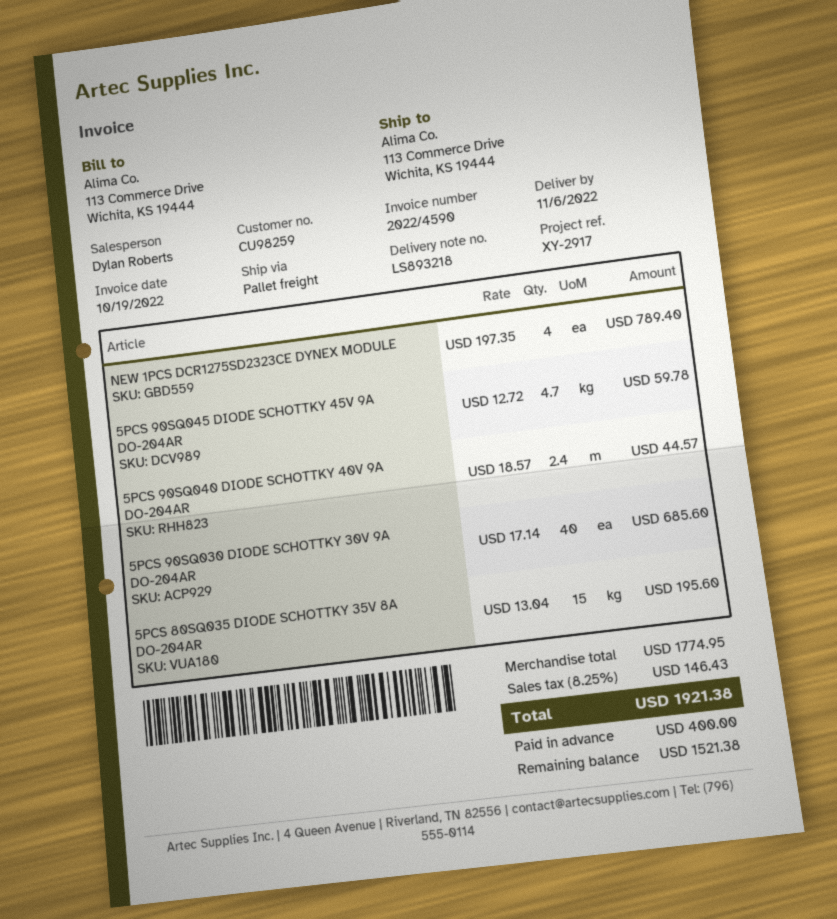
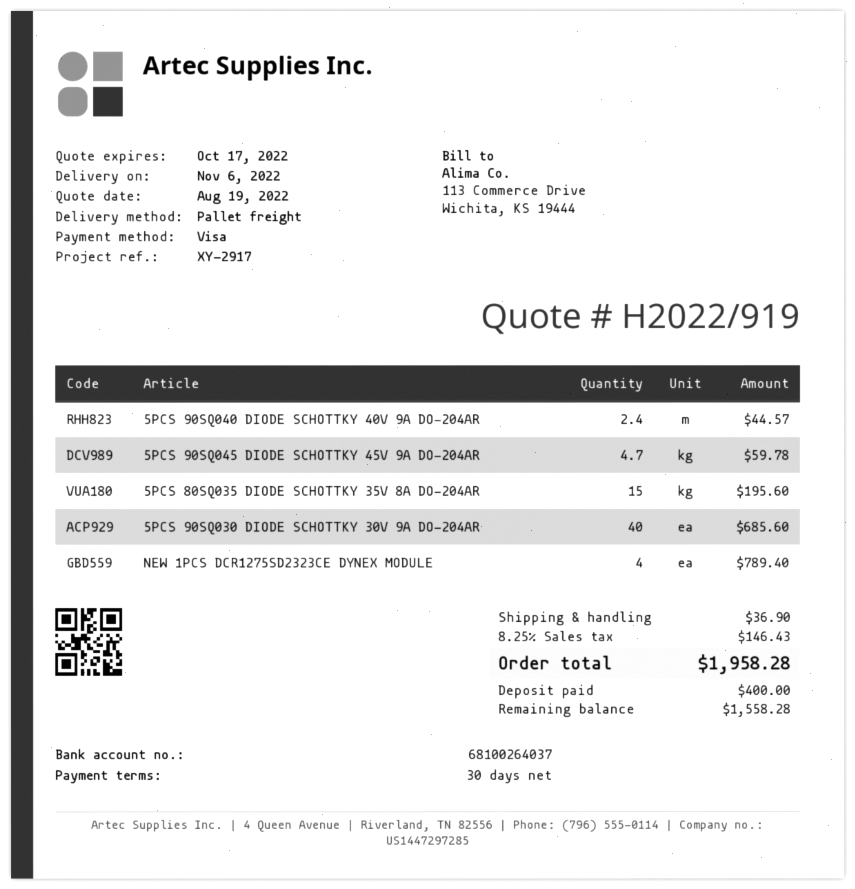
shipping: none -> 36.90
total: 1921.38 -> 1958.28
balance: 1521.38 -> 1558.28

